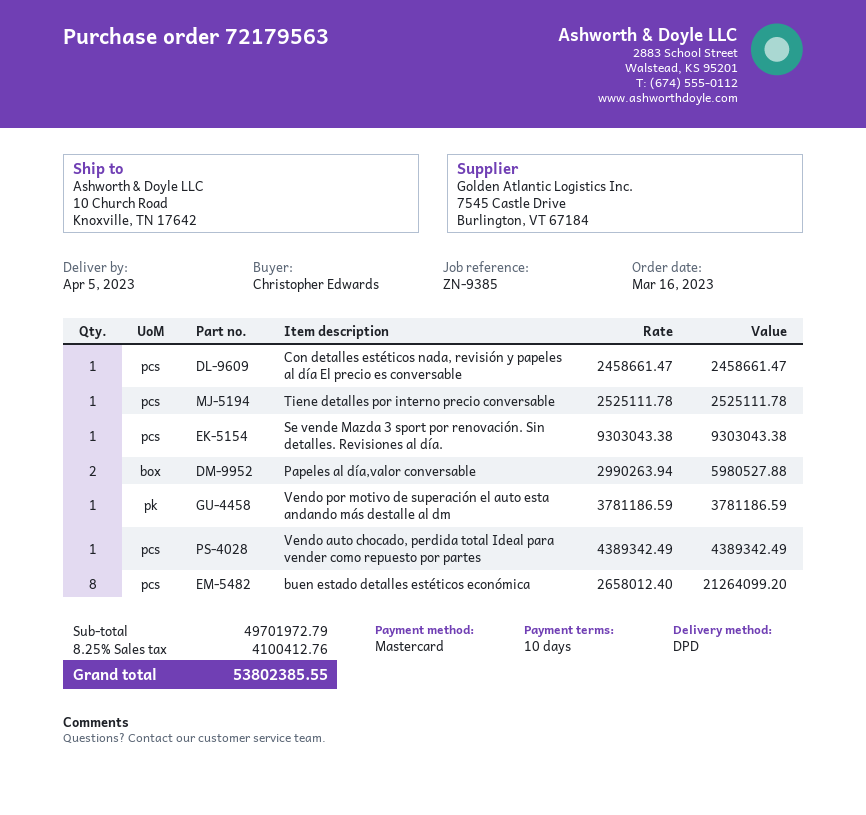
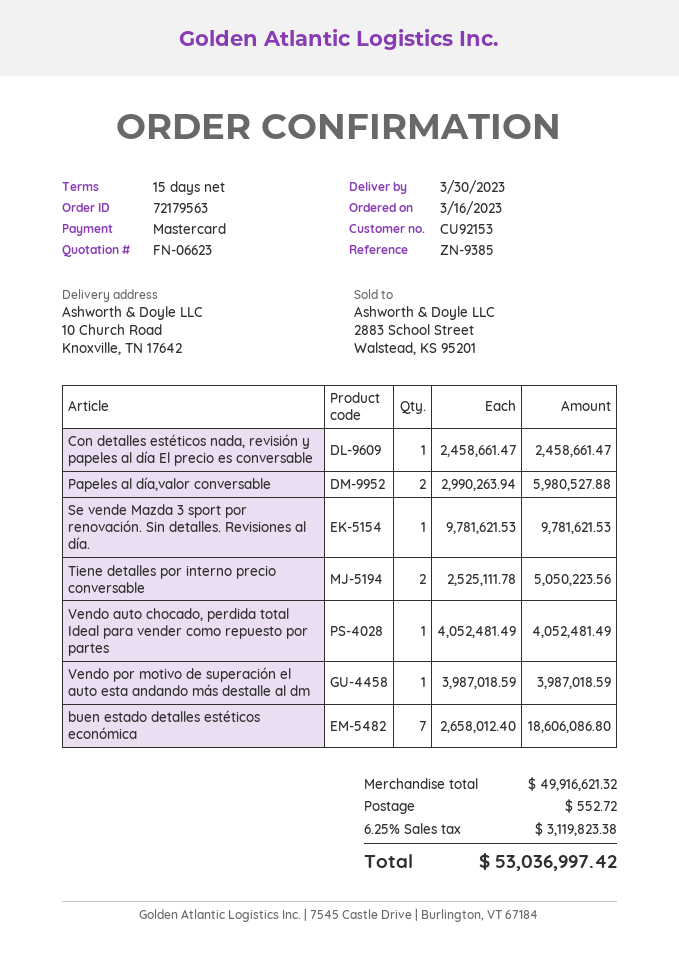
delivery date: 2023-04-05 -> 2023-03-30
payment terms: 10 days -> 15 days
Tiene detalles por interno precio conversable: 1 x 2525111.78 = 2525111.78 -> 2 x 2525111.78 = 5050223.56
Se vende Mazda 3 sport por renovación. Sin detalles. Revisiones al día.: 1 x 9303043.38 = 9303043.38 -> 1 x 9781621.53 = 9781621.53
Vendo por motivo de superación el auto esta andando más destalle al dm: 1 x 3781186.59 = 3781186.59 -> 1 x 3987018.59 = 3987018.59
Vendo auto chocado, perdida total Ideal para vender como repuesto por partes: 1 x 4389342.49 = 4389342.49 -> 1 x 4052481.49 = 4052481.49
buen estado detalles estéticos económica: 8 x 2658012.40 = 21264099.20 -> 7 x 2658012.40 = 18606086.80
subtotal: 49701972.79 -> 49916621.32
shipping: none -> 552.72
tax: 8.25% = 4100412.76 -> 6.25% = 3119823.38
total: 53802385.55 -> 53036997.42

